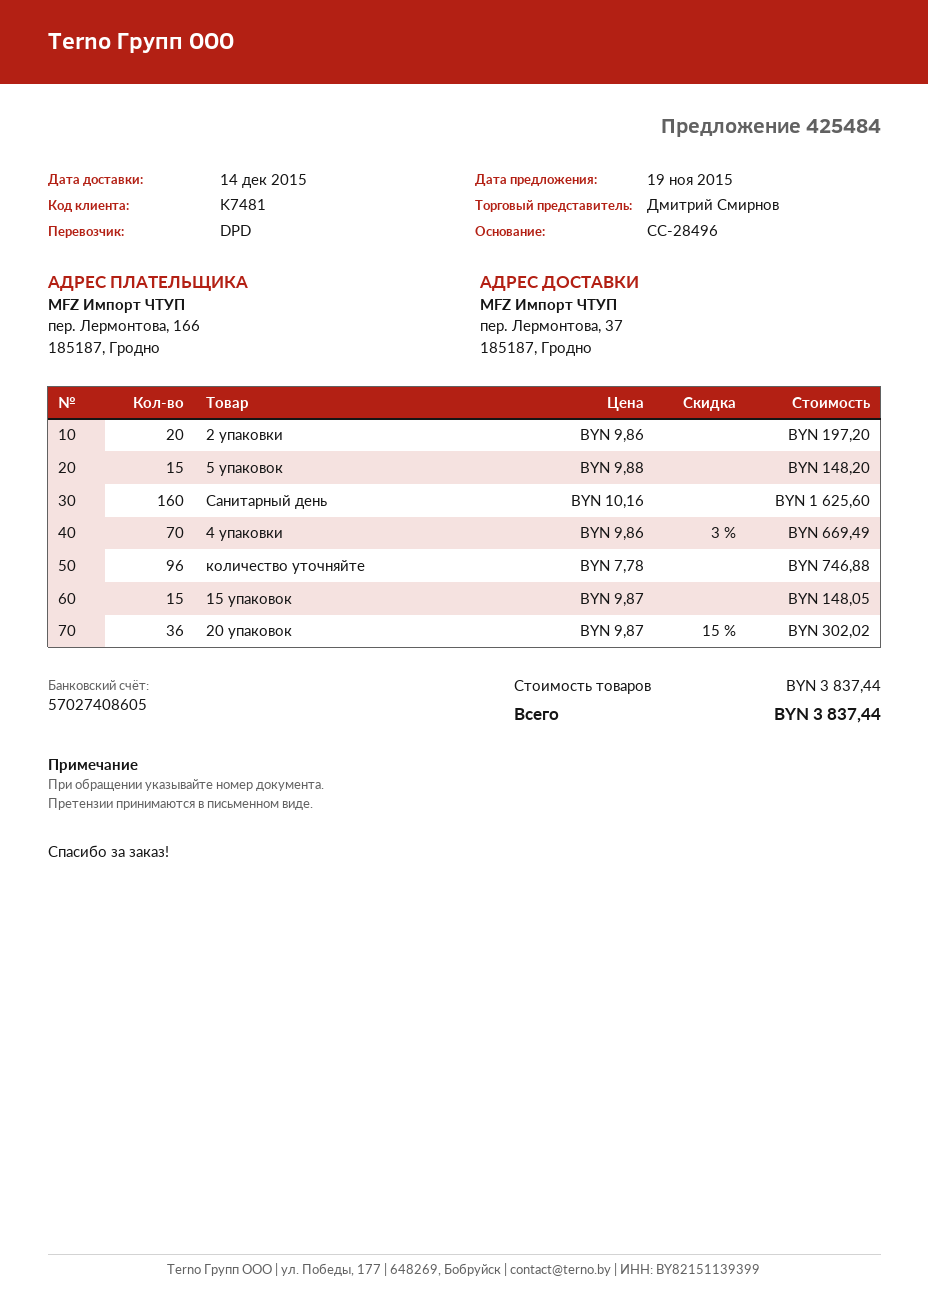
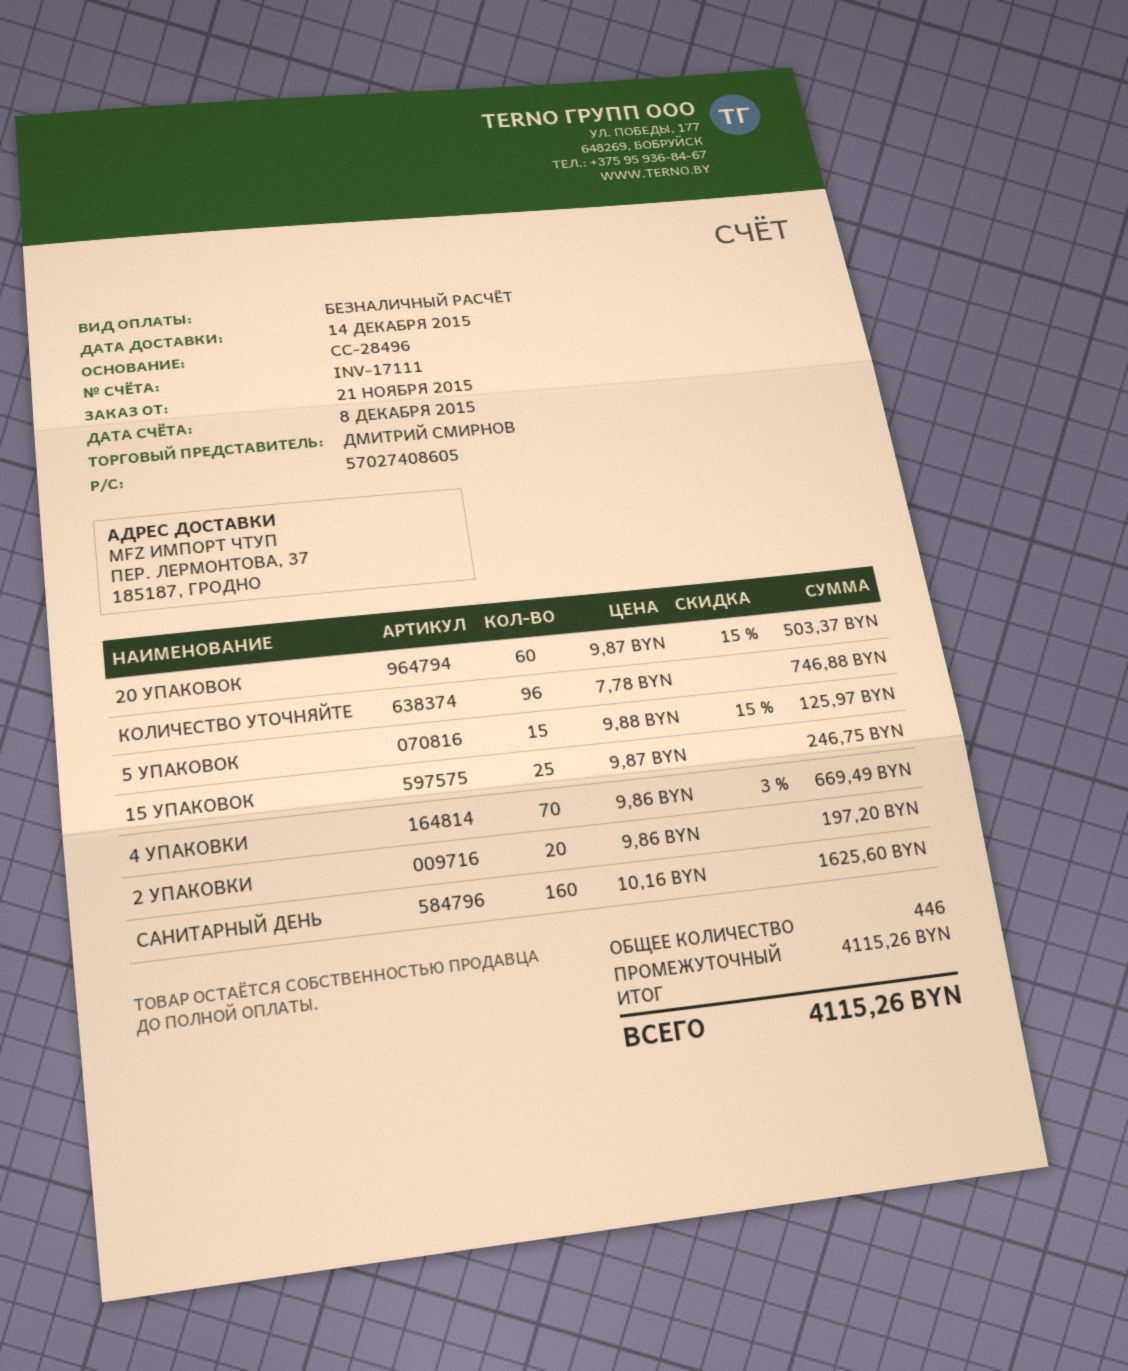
5 упаковок: 15 x 9.88 = 148.20 -> 15 x 9.88 - 15% = 125.97
15 упаковок: 15 x 9.87 = 148.05 -> 25 x 9.87 = 246.75
20 упаковок: 36 x 9.87 - 15% = 302.02 -> 60 x 9.87 - 15% = 503.37
subtotal: 3837.44 -> 4115.26
total: 3837.44 -> 4115.26

